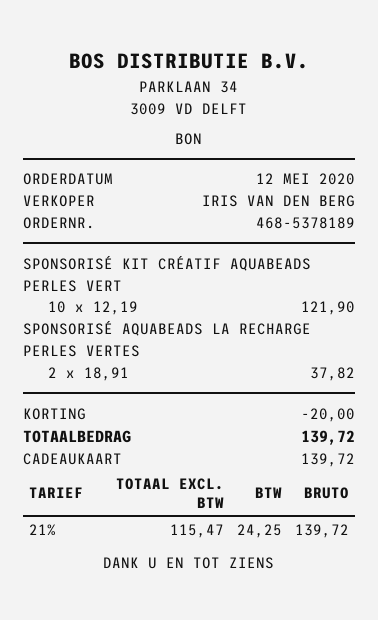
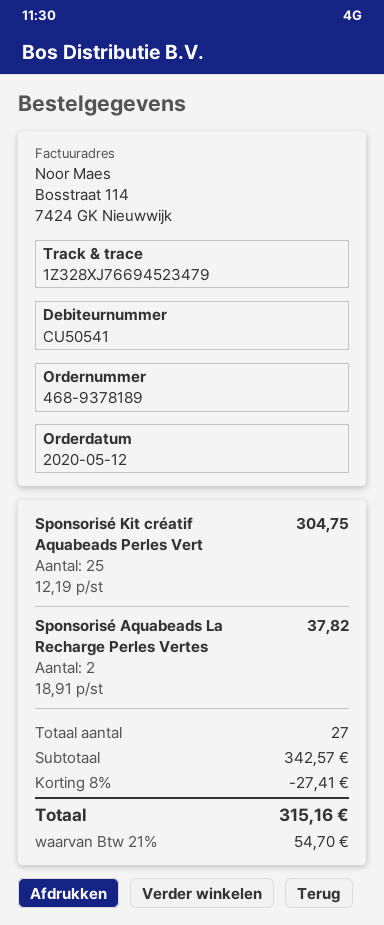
order number: 468-5378189 -> 468-9378189
SPONSORISÉ KIT CRÉATIF AQUABEADS PERLES VERT: 10 x 12.19 = 121.90 -> 25 x 12.19 = 304.75
discount: 20.00 -> 27.41
tax: 21% = 24.25 -> 21% = 54.70
total: 139.72 -> 315.16

